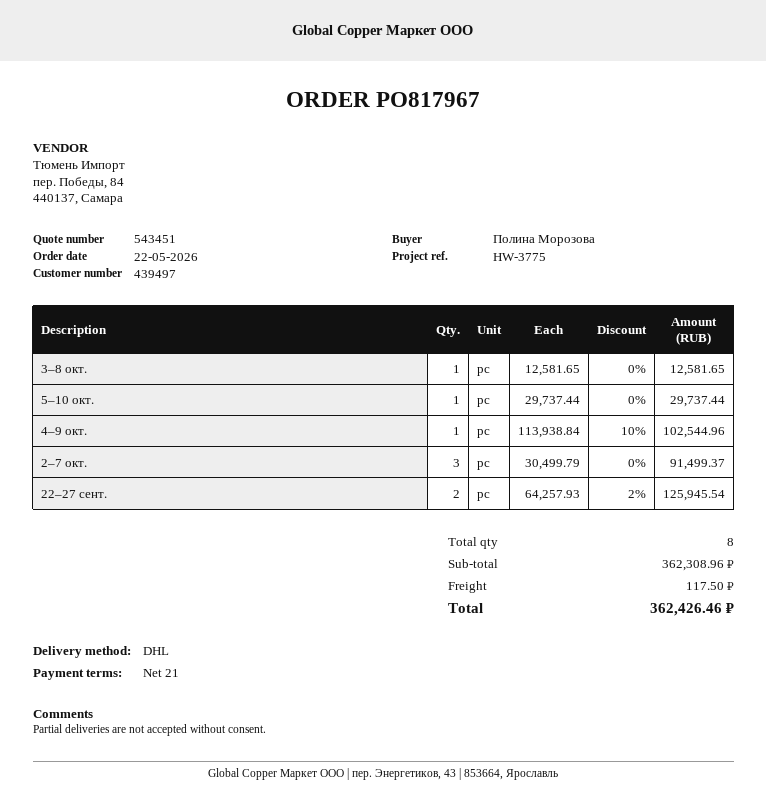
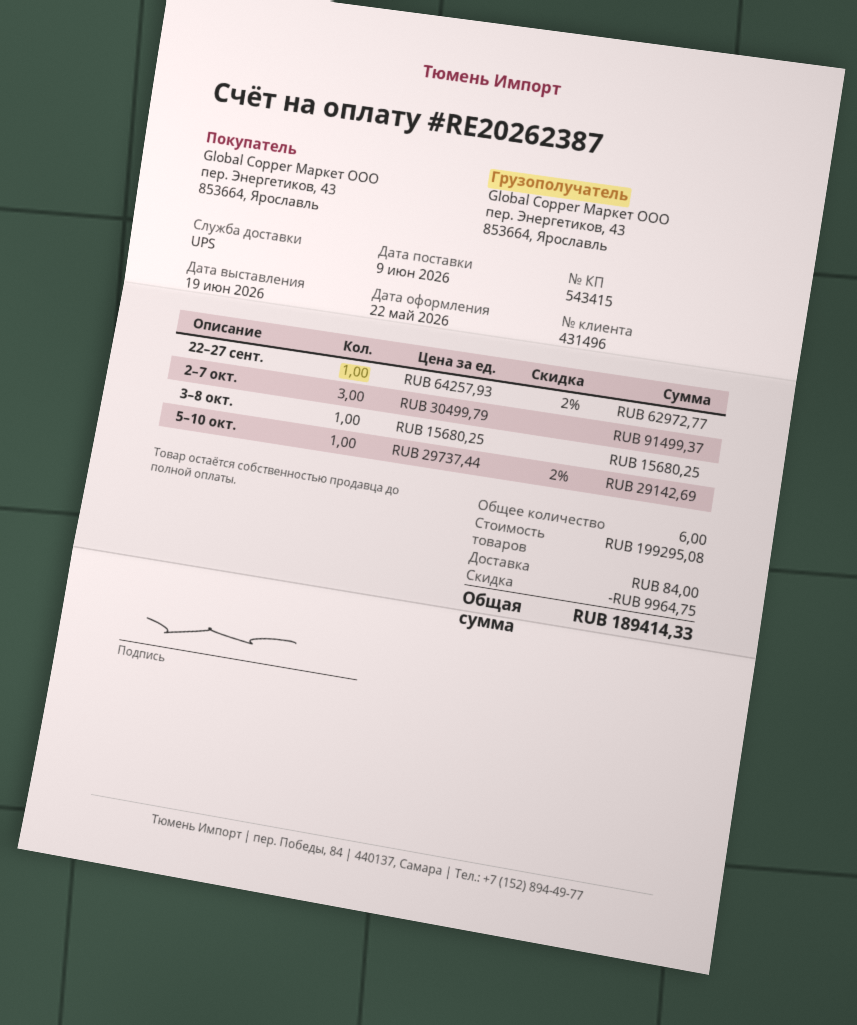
quote number: 543451 -> 543415
customer number: 439497 -> 431496
shipping method: DHL -> UPS
3–8 окт.: 1 x 12581.65 = 12581.65 -> 1 x 15680.25 = 15680.25
5–10 окт.: 1 x 29737.44 = 29737.44 -> 1 x 29737.44 - 2% = 29142.69
4–9 окт.: 1 x 113938.84 - 10% = 102544.96 -> none
22–27 сент.: 2 x 64257.93 - 2% = 125945.54 -> 1 x 64257.93 - 2% = 62972.77
total quantity: 8 -> 6
subtotal: 362308.96 -> 199295.08
discount: none -> 9964.75
shipping: 117.50 -> 84.00
total: 362426.46 -> 189414.33

